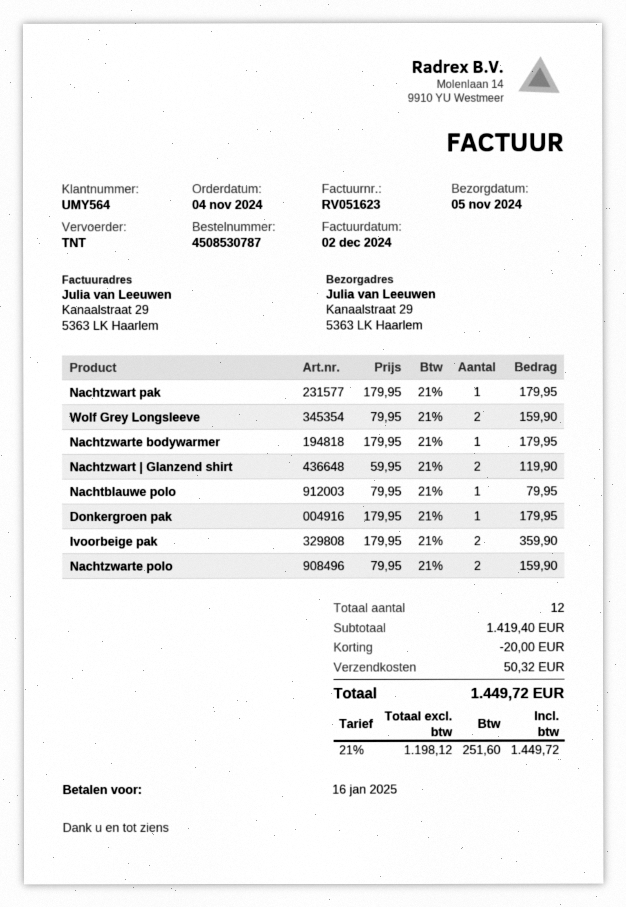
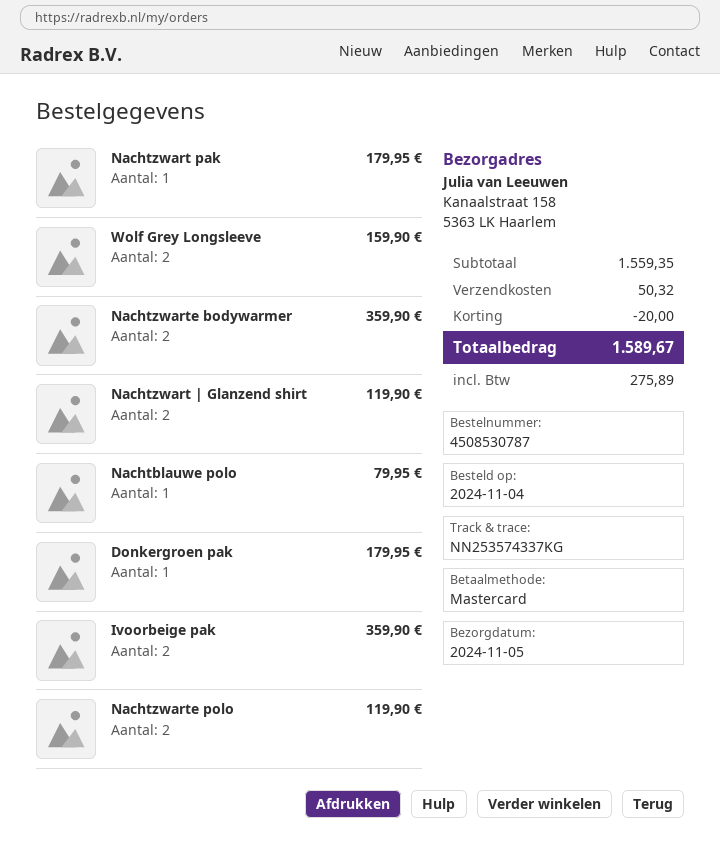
ship to: Kanaalstraat 29, 5363 LK Haarlem -> Kanaalstraat 158, 5363 LK Haarlem
Nachtzwarte bodywarmer: 1 for 179.95 -> 2 for 359.90
Nachtzwarte polo: 2 for 159.90 -> 2 for 119.90
subtotal: 1419.40 -> 1559.35
tax: 251.60 -> 275.89
total: 1449.72 -> 1589.67

